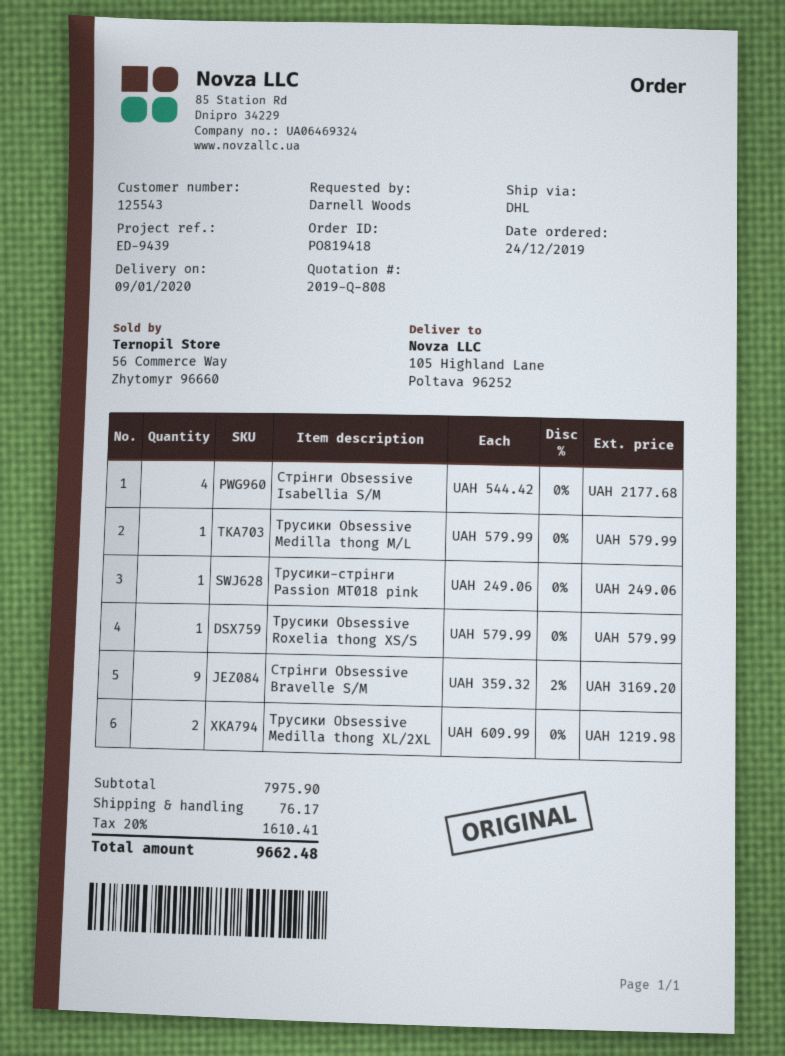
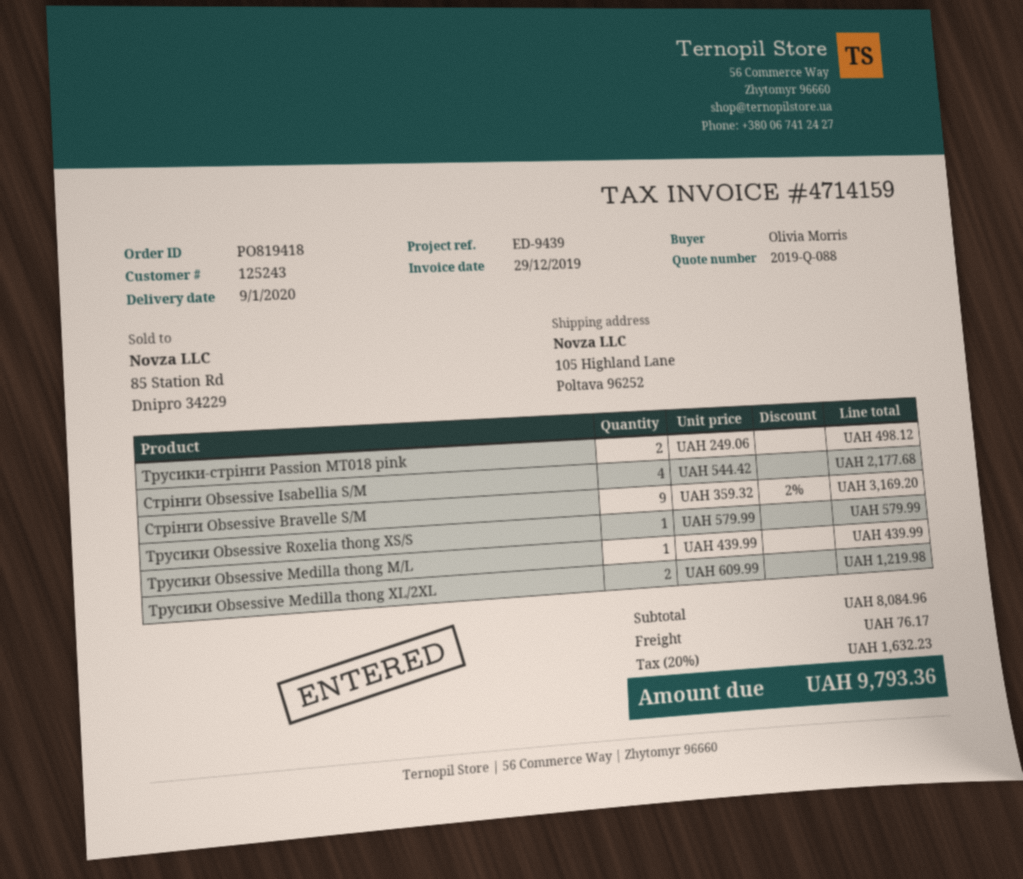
quote number: 2019-Q-808 -> 2019-Q-088
customer number: 125543 -> 125243
ordered by: Darnell Woods -> Olivia Morris
Трусики Obsessive Medilla thong M/L: 1 x 579.99 = 579.99 -> 1 x 439.99 = 439.99
Трусики-стрінги Passion MT018 pink: 1 x 249.06 = 249.06 -> 2 x 249.06 = 498.12
subtotal: 7975.90 -> 8084.96
tax: 20% = 1610.41 -> 20% = 1632.23
total: 9662.48 -> 9793.36

